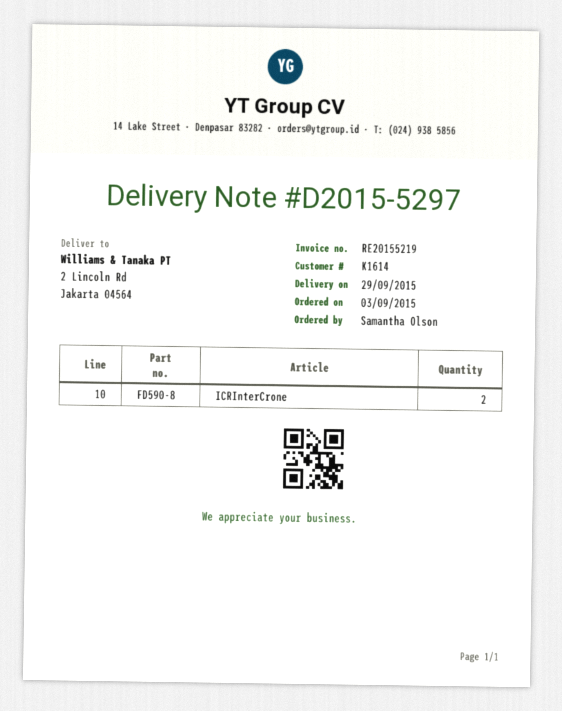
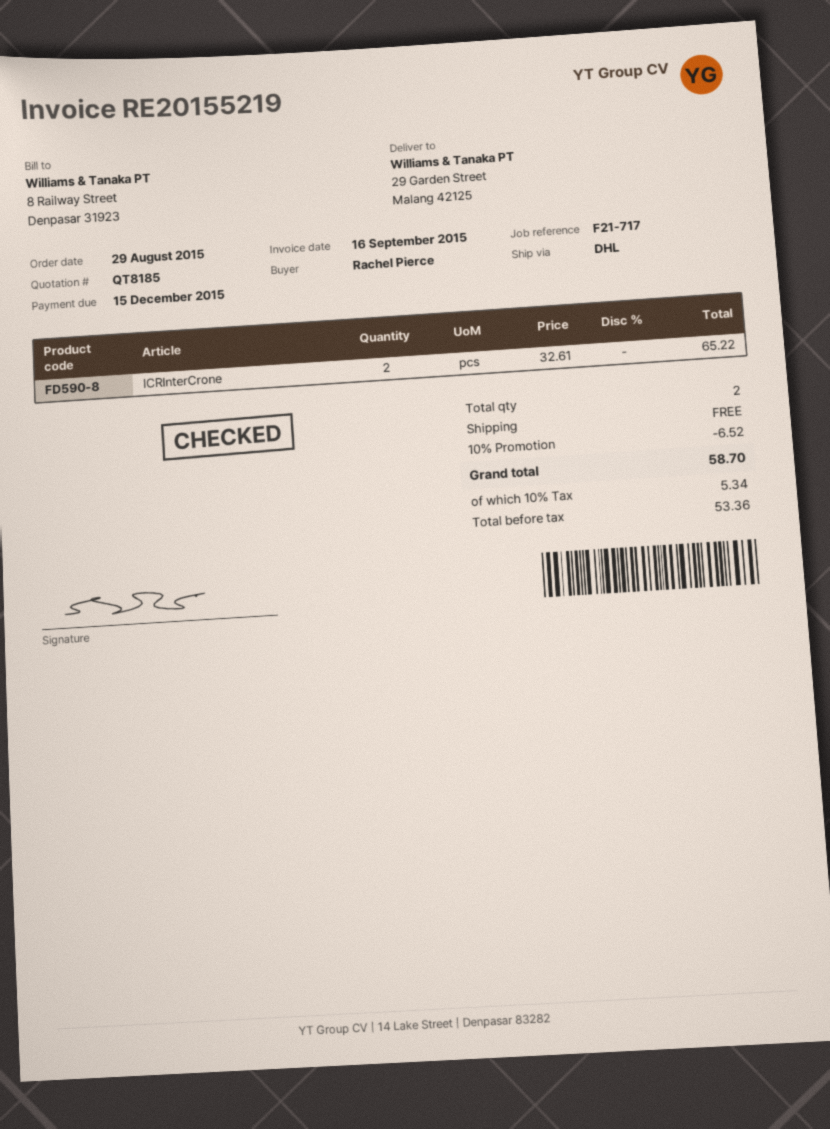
order date: 2015-09-03 -> 2015-08-29
ordered by: Samantha Olson -> Rachel Pierce
ship to: 2 Lincoln Rd, Jakarta 04564 -> 29 Garden Street, Malang 42125

